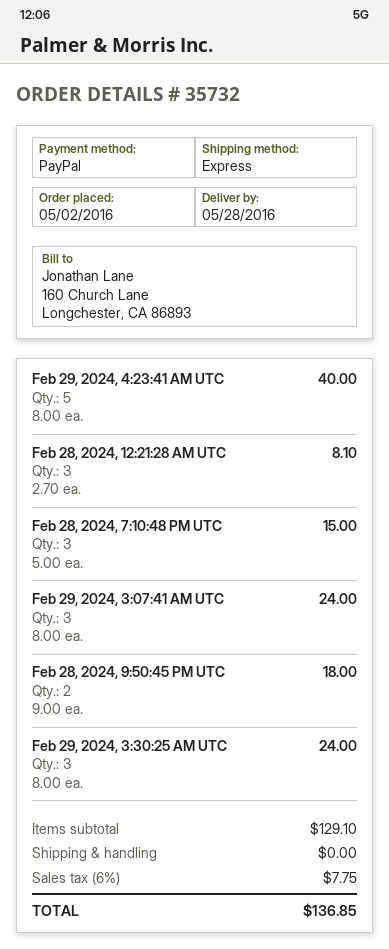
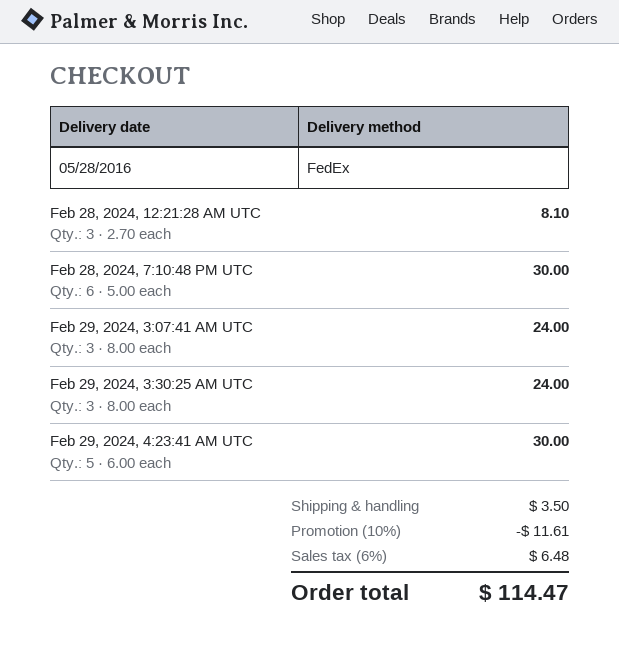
shipping method: express -> FedEx
Feb 29, 2024, 4:23:41 AM UTC: 5 x 8.00 = 40.00 -> 5 x 6.00 = 30.00
Feb 28, 2024, 7:10:48 PM UTC: 3 x 5.00 = 15.00 -> 6 x 5.00 = 30.00
Feb 28, 2024, 9:50:45 PM UTC: 2 x 9.00 = 18.00 -> none
discount: none -> 10% = 11.61
shipping: 0.00 -> 3.50
tax: 6% = 7.75 -> 6% = 6.48
total: 136.85 -> 114.47

